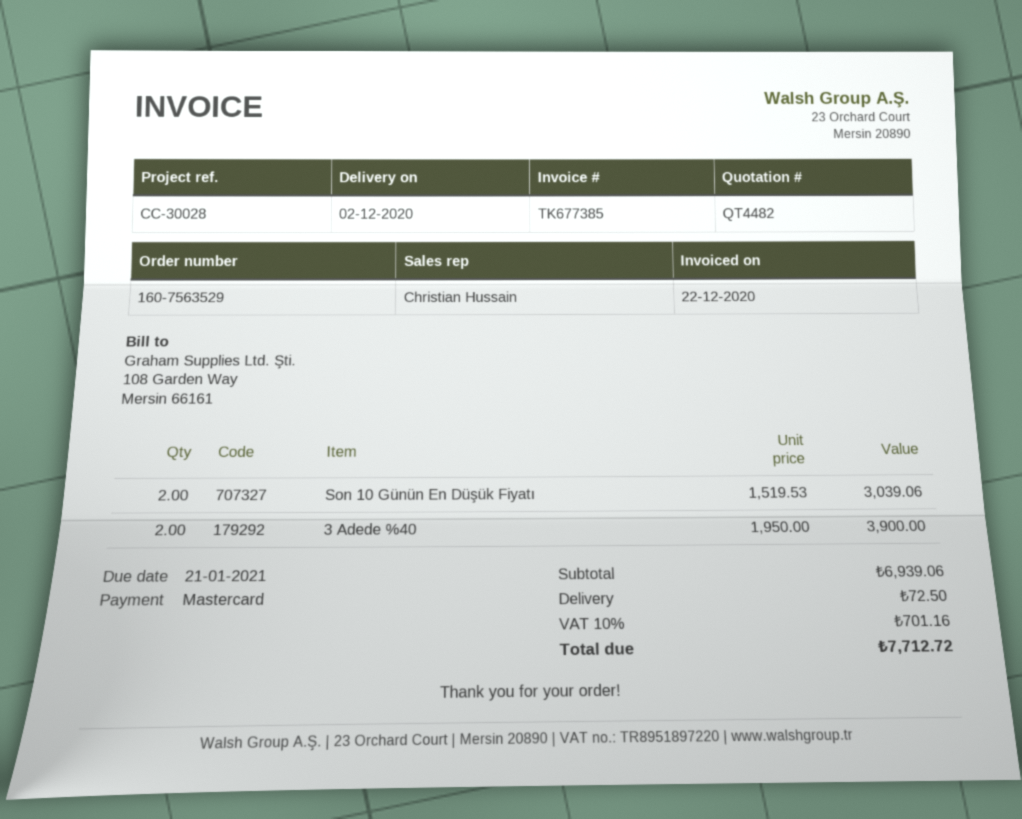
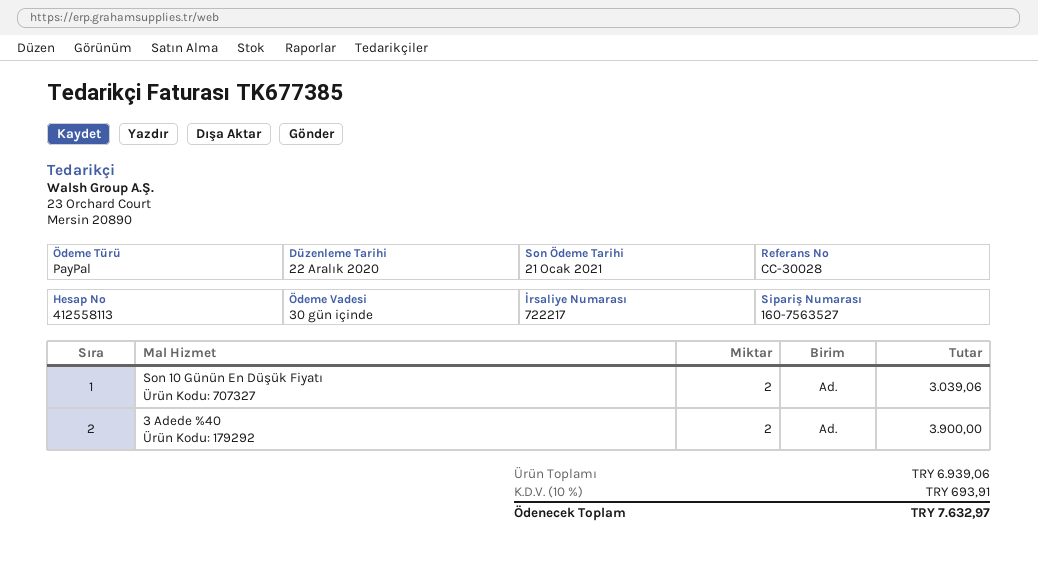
order number: 160-7563529 -> 160-7563527
payment method: Mastercard -> PayPal
shipping: 72.50 -> none
tax: 10% = 701.16 -> 10% = 693.91
total: 7712.72 -> 7632.97

